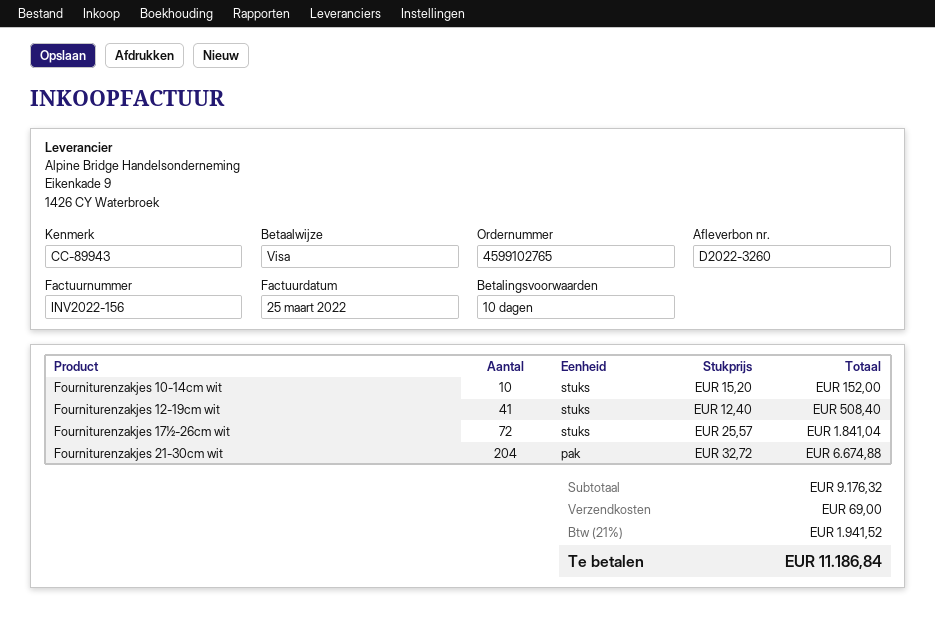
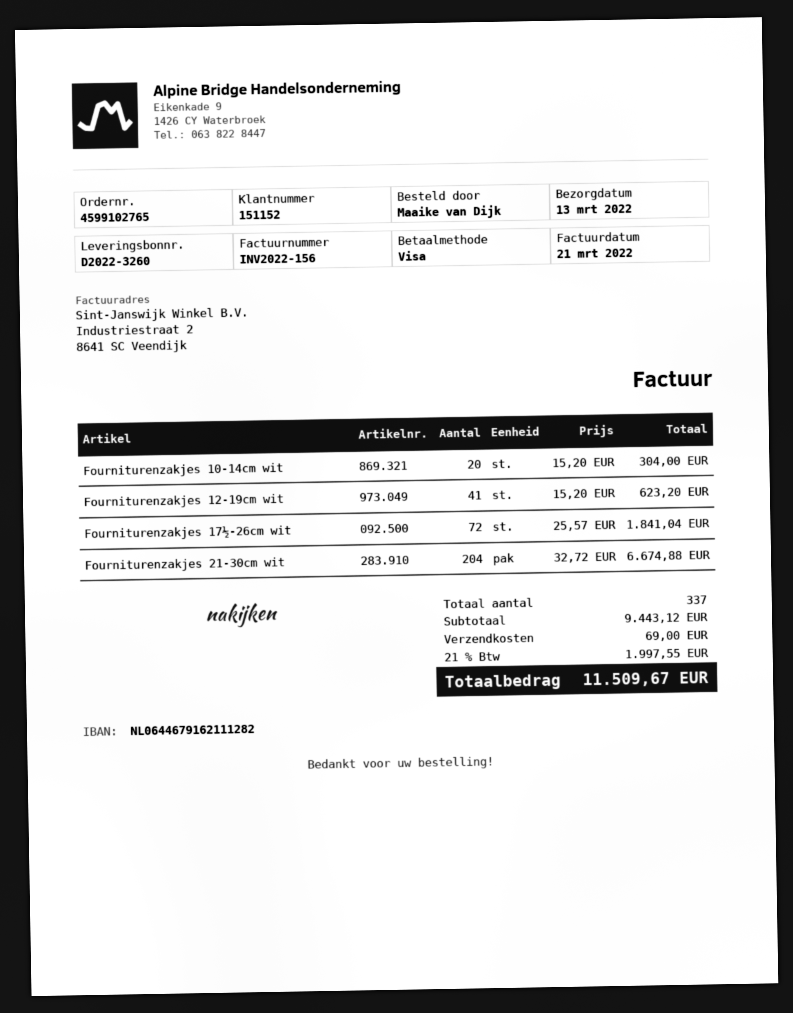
invoice date: 2022-03-25 -> 2022-03-21
Fourniturenzakjes 10-14cm wit: 10 x 15.20 = 152.00 -> 20 x 15.20 = 304.00
Fourniturenzakjes 12-19cm wit: 41 x 12.40 = 508.40 -> 41 x 15.20 = 623.20
subtotal: 9176.32 -> 9443.12
tax: 21% = 1941.52 -> 21% = 1997.55
total: 11186.84 -> 11509.67

